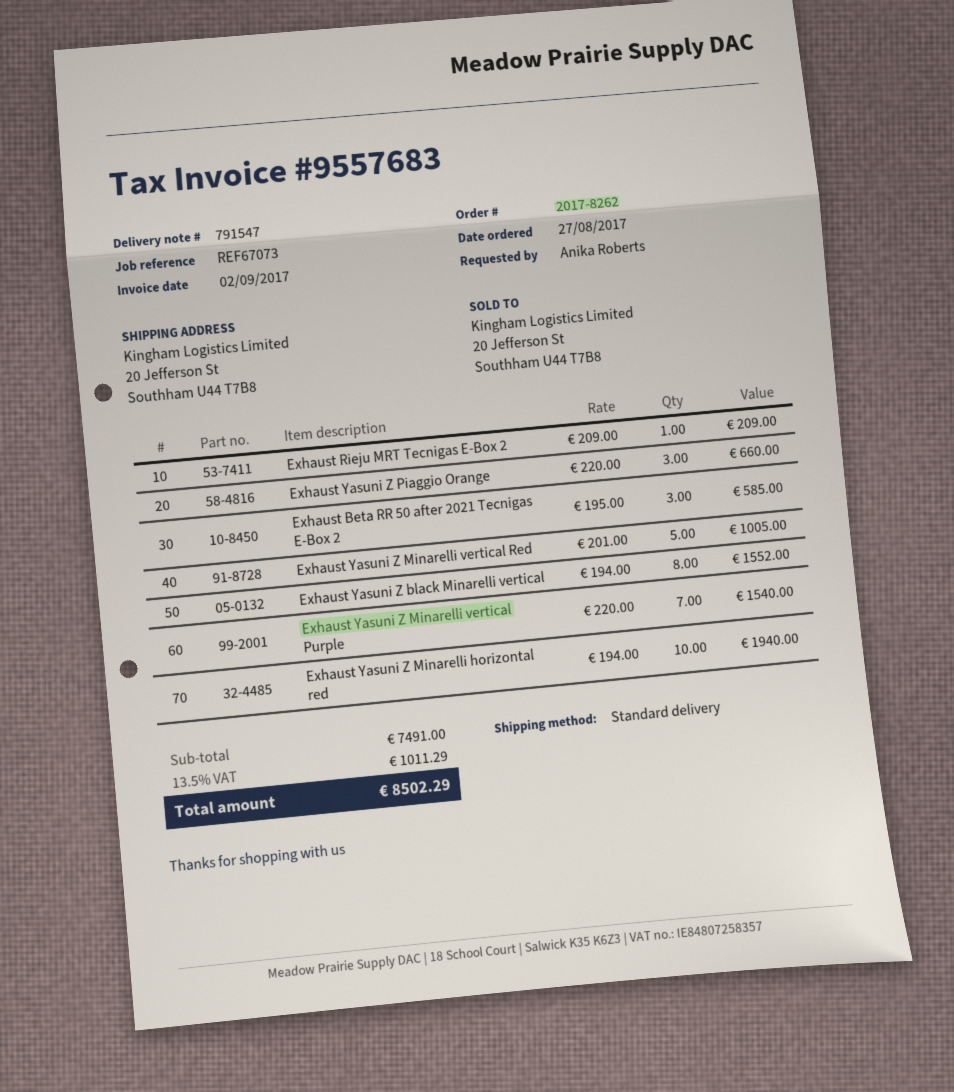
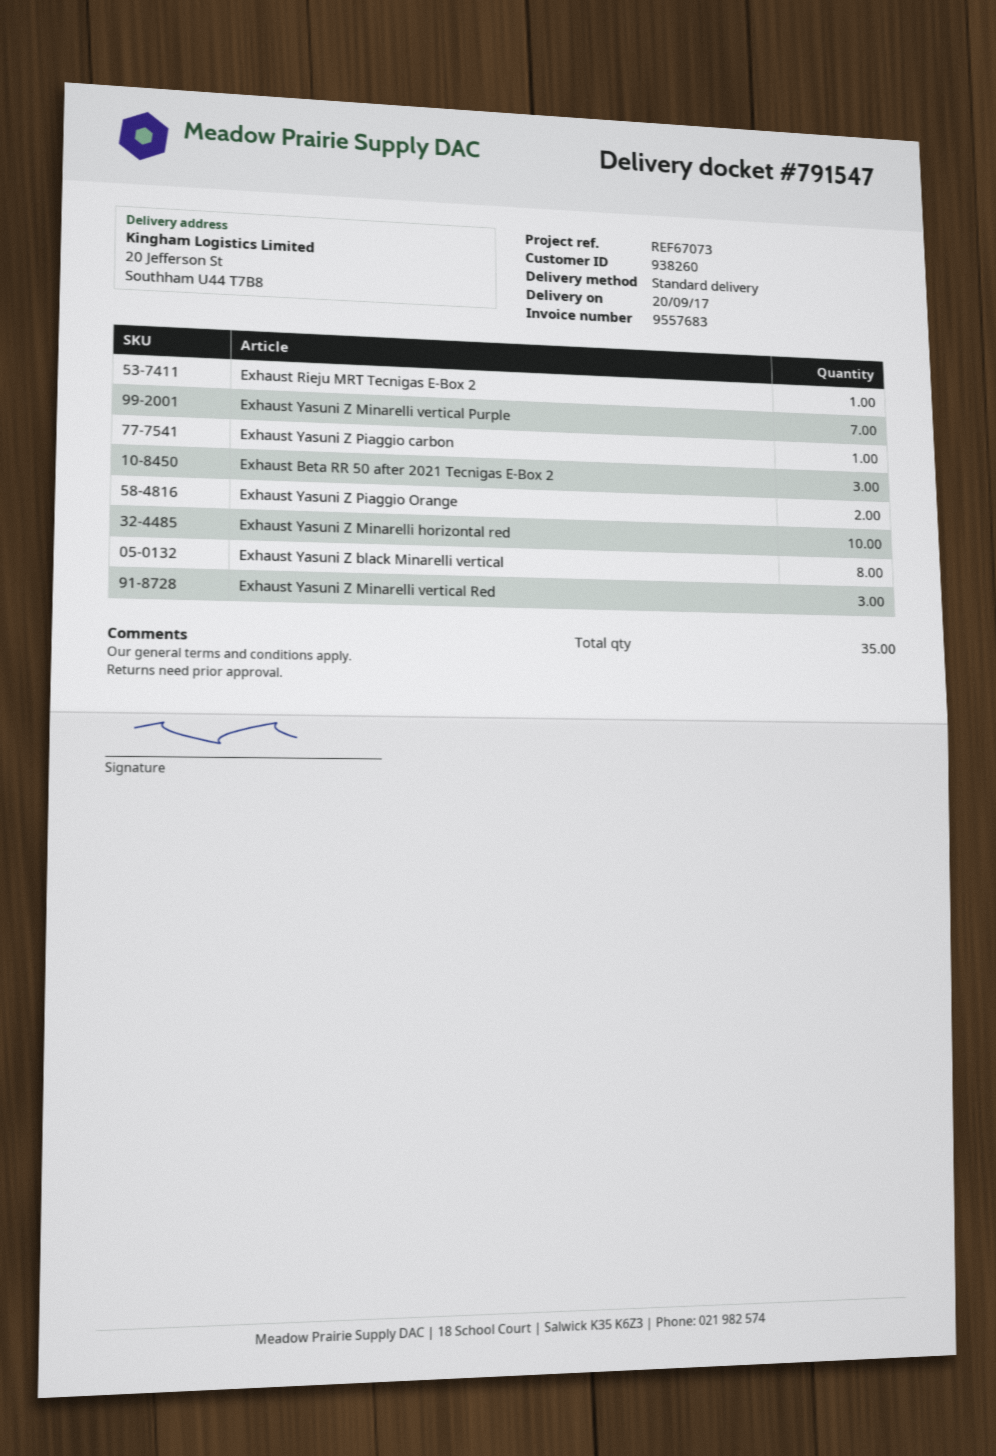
Exhaust Yasuni Z Piaggio Orange: 3 -> 2
Exhaust Yasuni Z Minarelli vertical Red: 5 -> 3
Exhaust Yasuni Z Piaggio carbon: none -> 1

